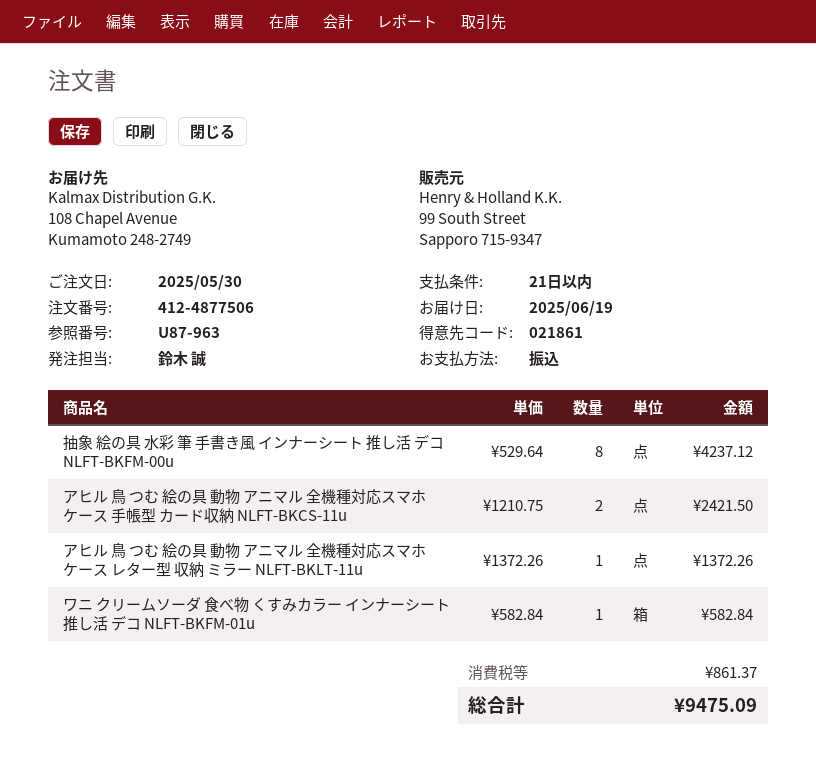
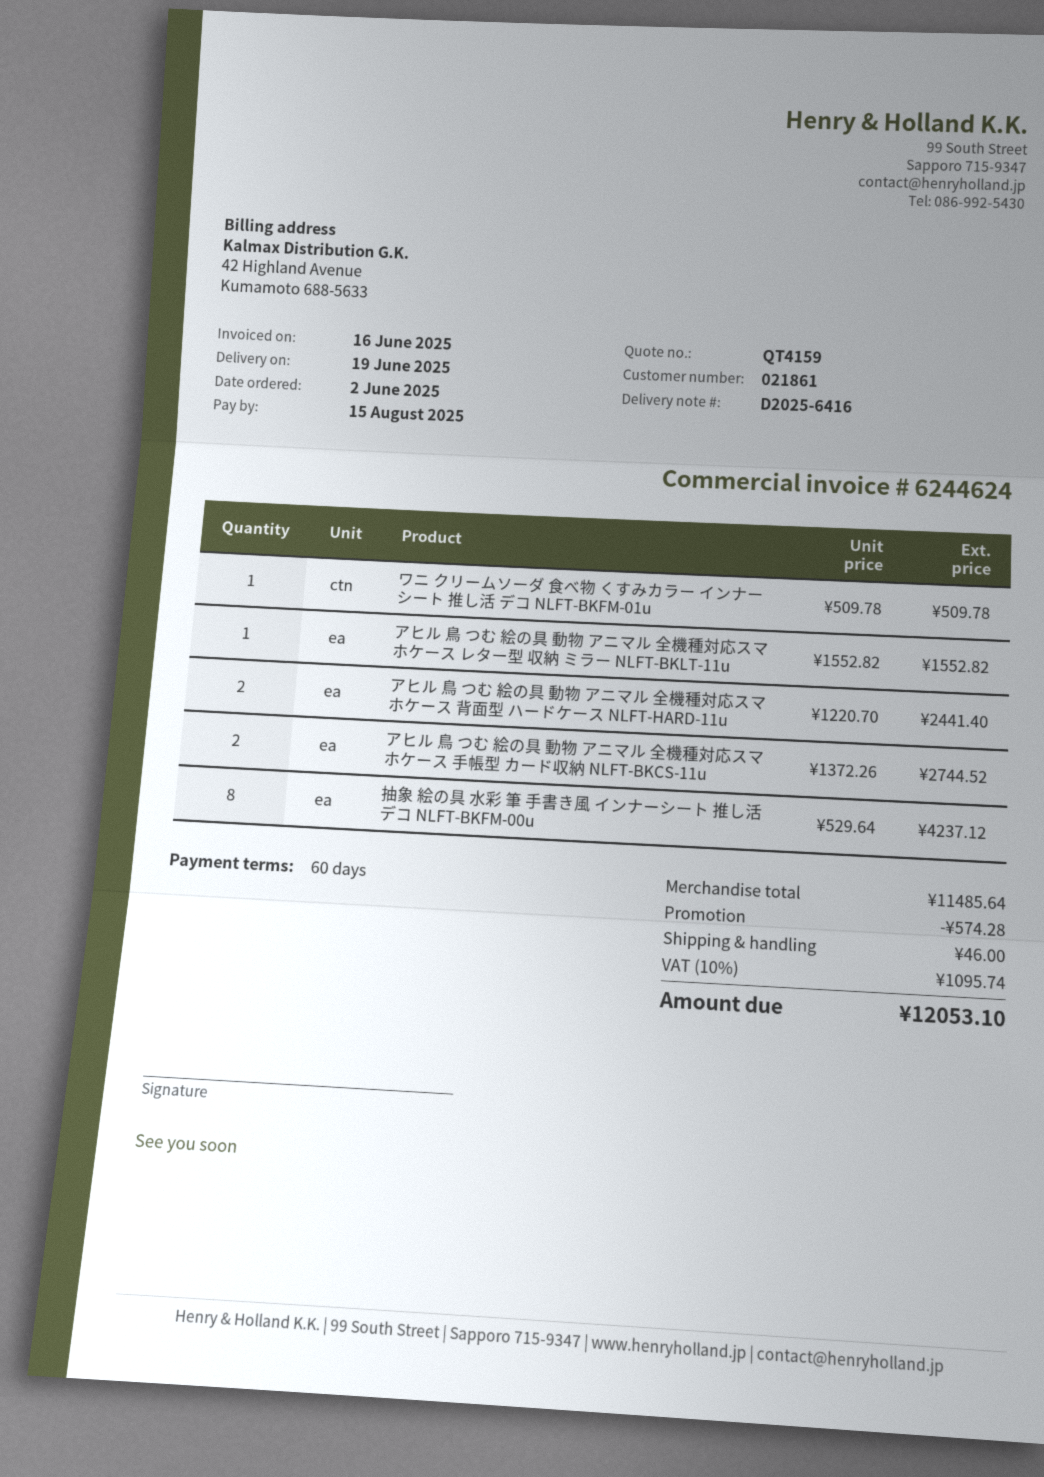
order date: 2025-05-30 -> 2025-06-02
payment terms: 21 days -> 60 days
アヒル 鳥 つむ 絵の具 動物 アニマル 全機種対応スマホケース 手帳型 カード収納 NLFT-BKCS-11u: 2 x 1210.75 = 2421.50 -> 2 x 1372.26 = 2744.52
アヒル 鳥 つむ 絵の具 動物 アニマル 全機種対応スマホケース レター型 収納 ミラー NLFT-BKLT-11u: 1 x 1372.26 = 1372.26 -> 1 x 1552.82 = 1552.82
ワニ クリームソーダ 食べ物 くすみカラー インナーシート 推し活 デコ NLFT-BKFM-01u: 1 x 582.84 = 582.84 -> 1 x 509.78 = 509.78
アヒル 鳥 つむ 絵の具 動物 アニマル 全機種対応スマホケース 背面型 ハードケース NLFT-HARD-11u: none -> 2 x 1220.70 = 2441.40
discount: none -> 574.28
shipping: none -> 46.00
tax: 861.37 -> 1095.74
total: 9475.09 -> 12053.10

